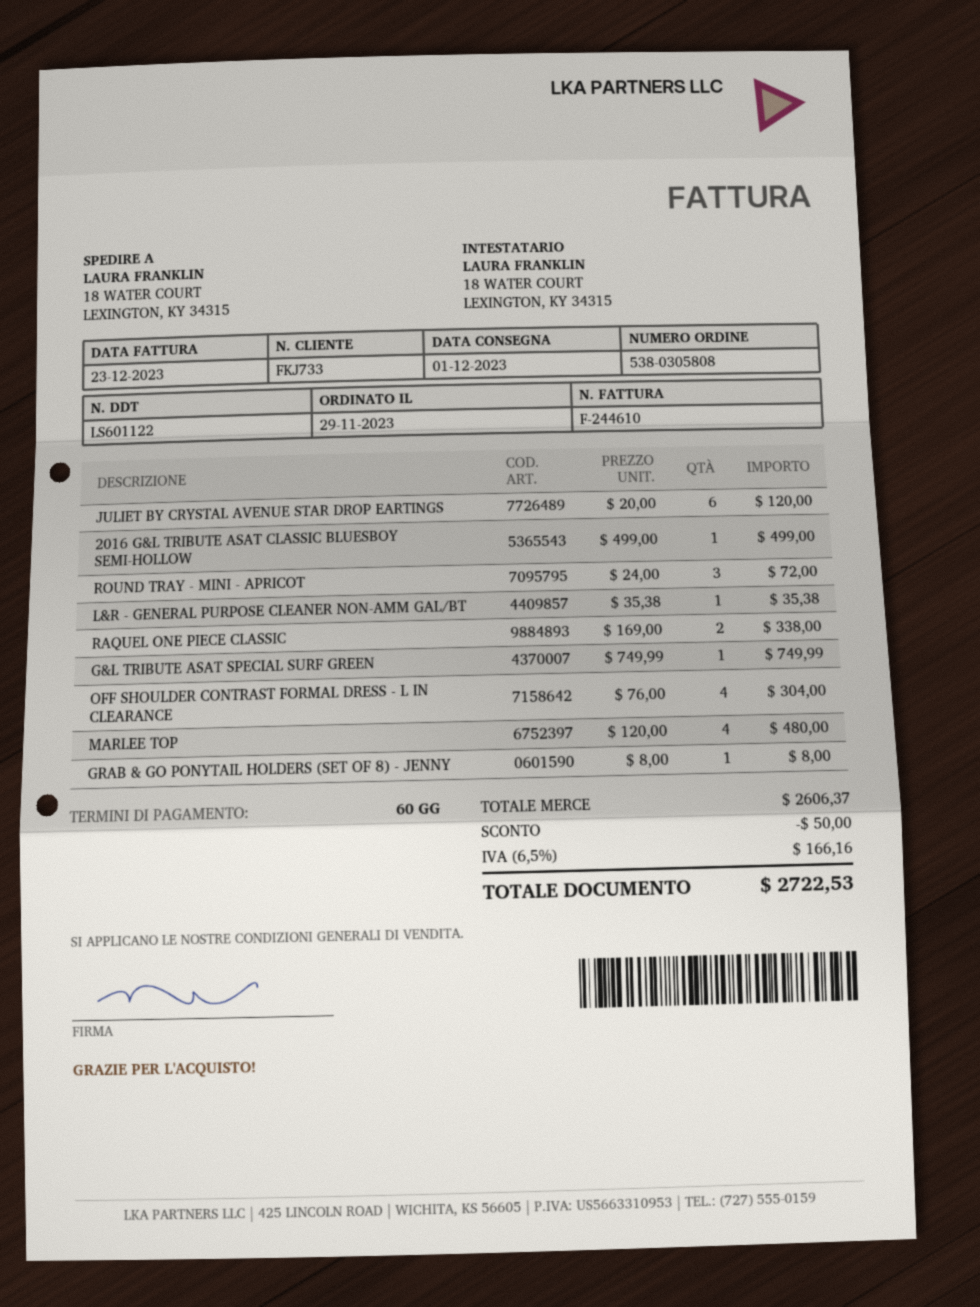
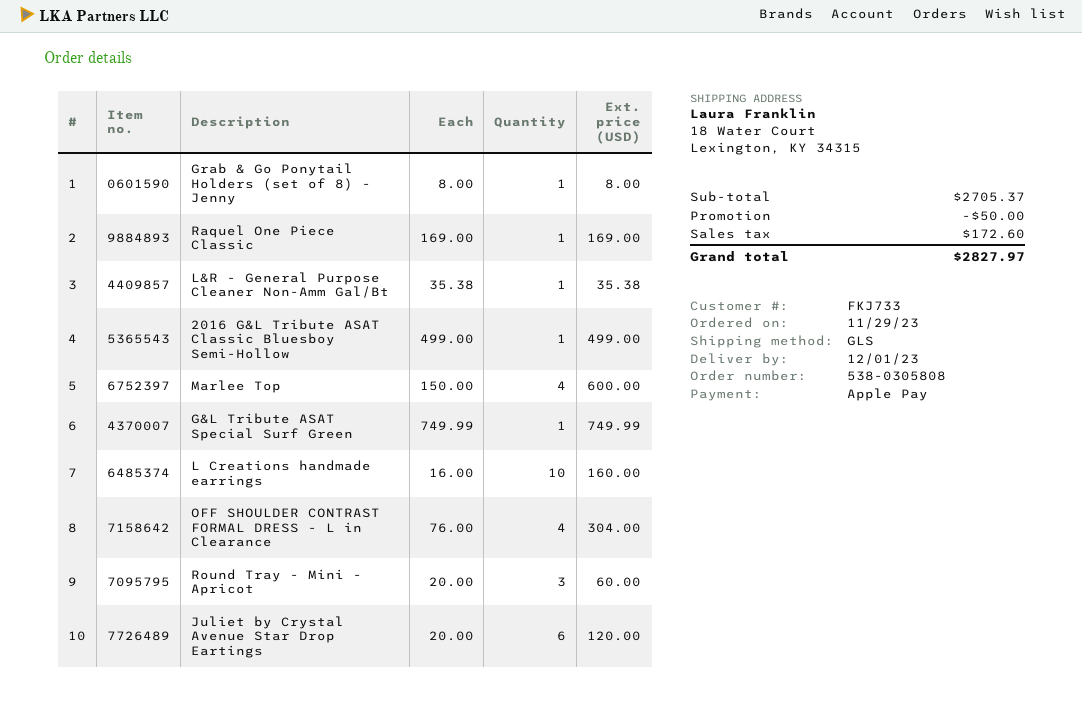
ROUND TRAY - MINI - APRICOT: 3 x 24.00 = 72.00 -> 3 x 20.00 = 60.00
RAQUEL ONE PIECE CLASSIC: 2 x 169.00 = 338.00 -> 1 x 169.00 = 169.00
MARLEE TOP: 4 x 120.00 = 480.00 -> 4 x 150.00 = 600.00
L Creations handmade earrings: none -> 10 x 16.00 = 160.00
subtotal: 2606.37 -> 2705.37
tax: 166.16 -> 172.60
total: 2722.53 -> 2827.97

